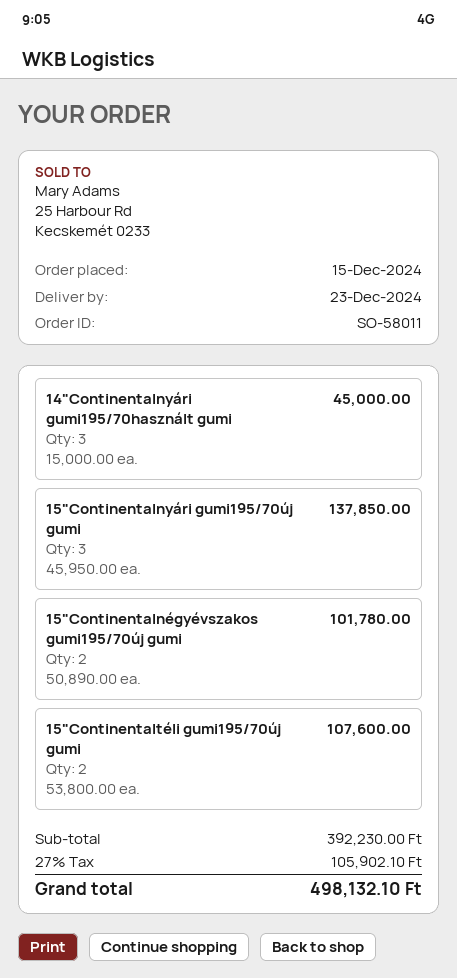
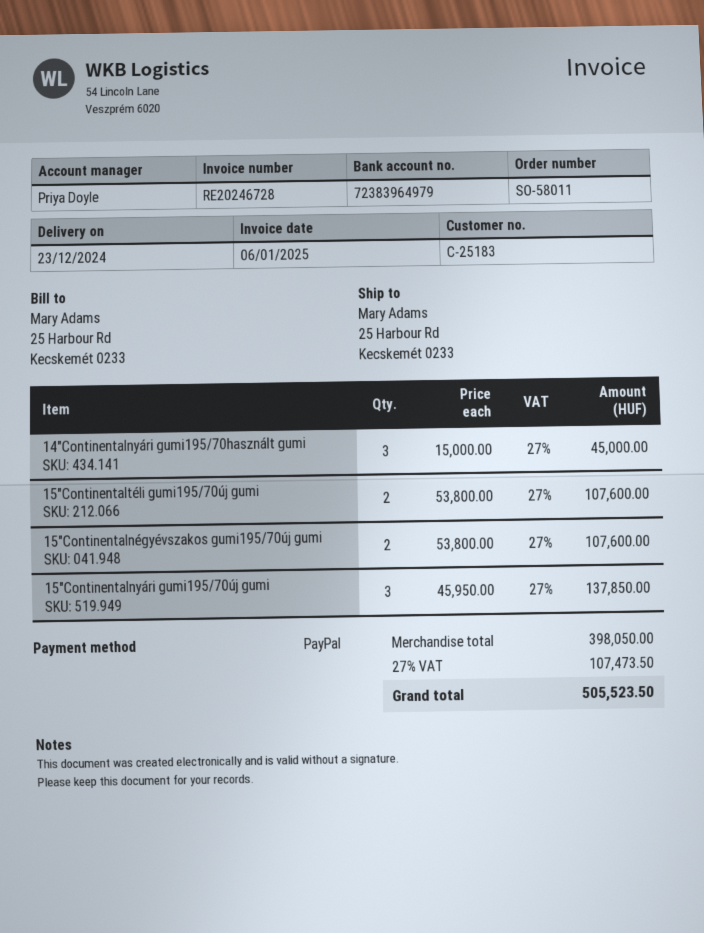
15"Continentalnégyévszakos gumi195/70új gumi: 2 x 50890.00 = 101780.00 -> 2 x 53800.00 = 107600.00
subtotal: 392230.00 -> 398050.00
tax: 27% = 105902.10 -> 27% = 107473.50
total: 498132.10 -> 505523.50

